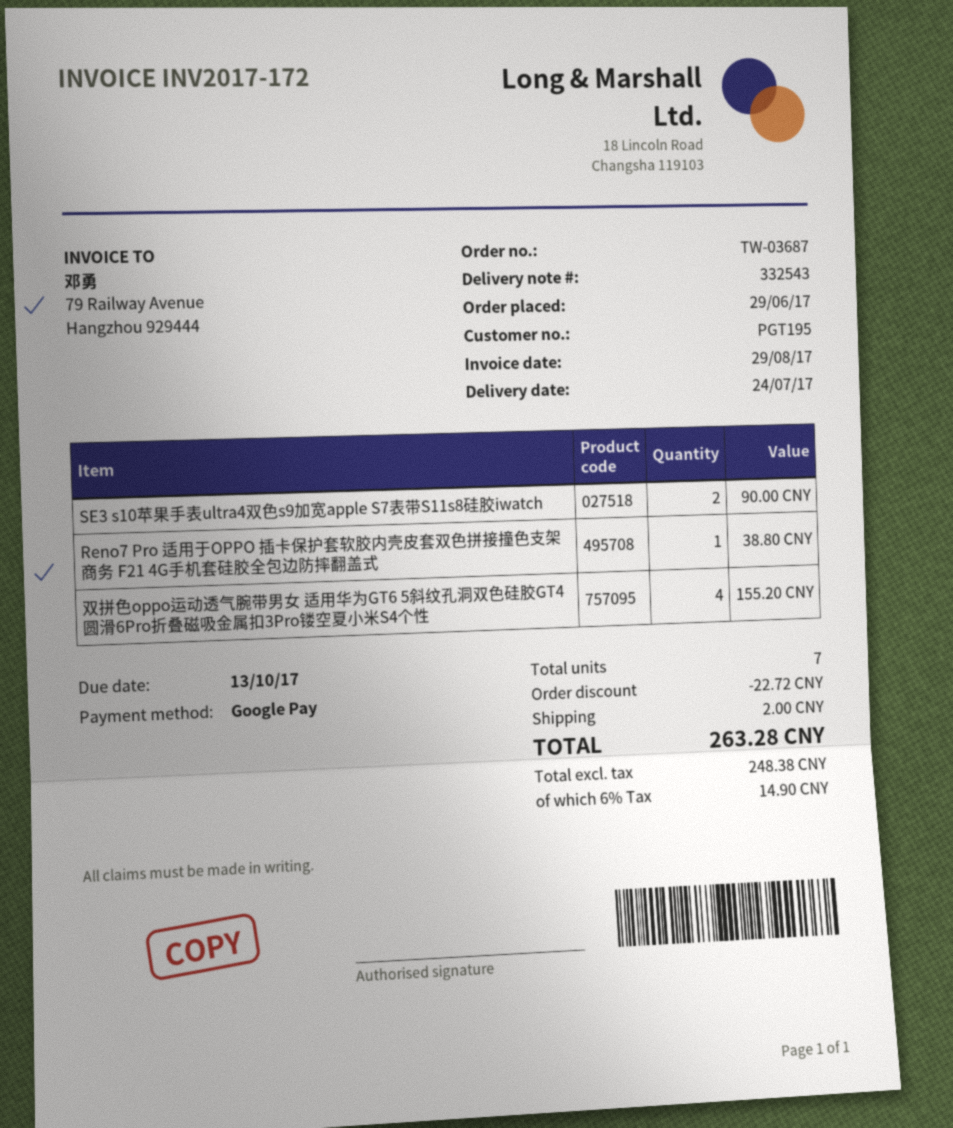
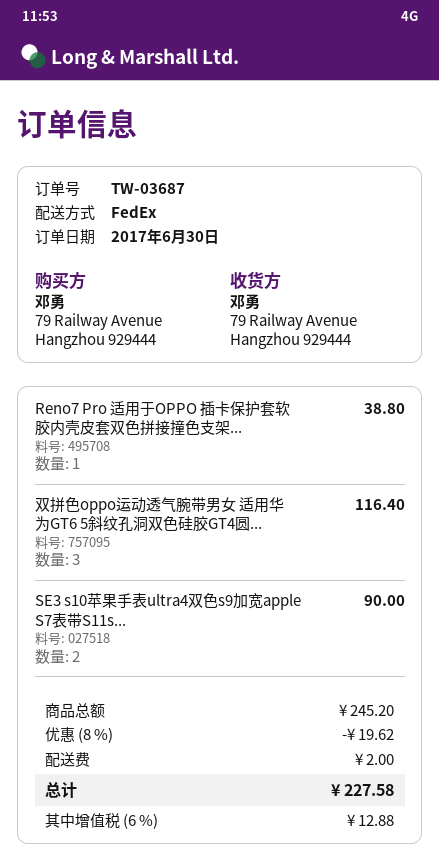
order date: 2017-06-29 -> 2017-06-30
双拼色oppo运动透气腕带男女 适用华为GT6 5斜纹孔洞双色硅胶GT4圆滑6Pro折叠磁吸金属扣3Pro镂空夏小米S4个性: 4 for 155.20 -> 3 for 116.40
discount: 22.72 -> 19.62
tax: 6% = 14.90 -> 6% = 12.88
total: 263.28 -> 227.58

